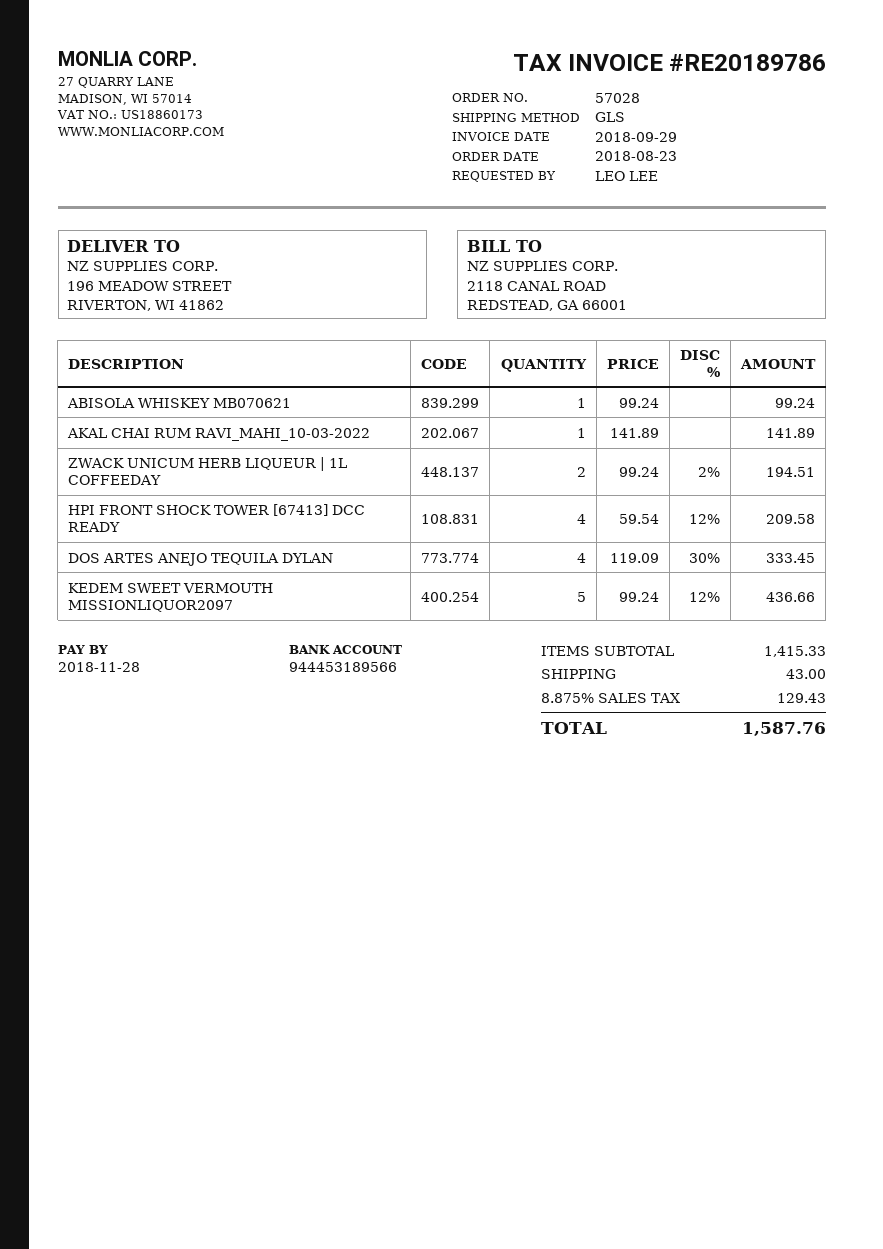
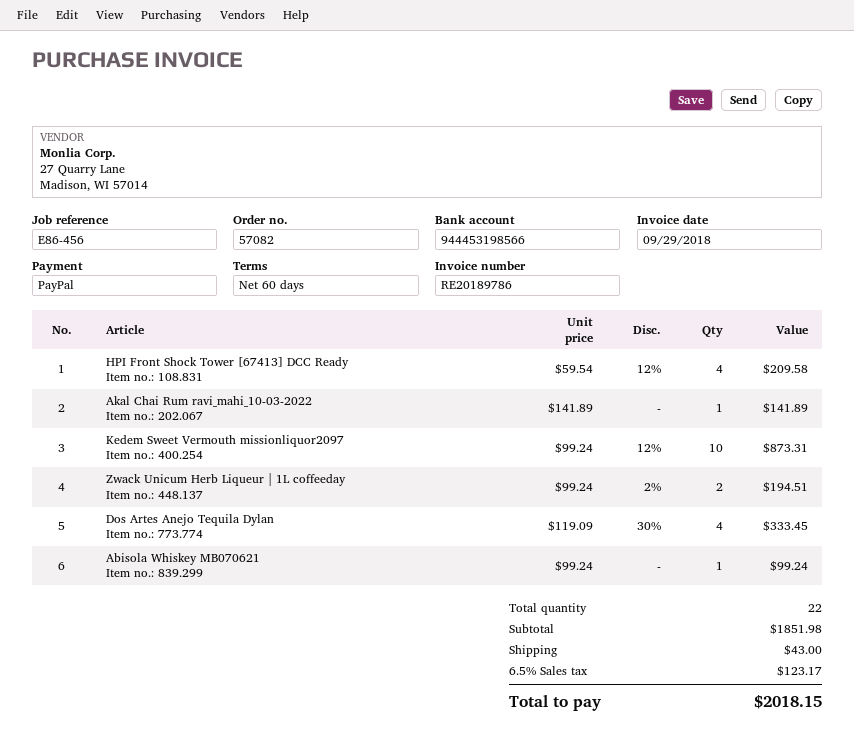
order number: 57028 -> 57082
bank account: 944453189566 -> 944453198566
KEDEM SWEET VERMOUTH MISSIONLIQUOR2097: 5 x 99.24 - 12% = 436.66 -> 10 x 99.24 - 12% = 873.31
subtotal: 1415.33 -> 1851.98
tax: 8.875% = 129.43 -> 6.5% = 123.17
total: 1587.76 -> 2018.15

